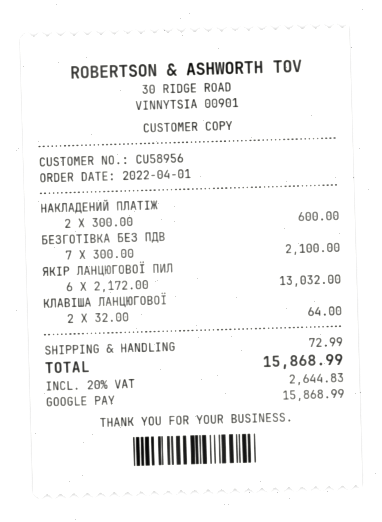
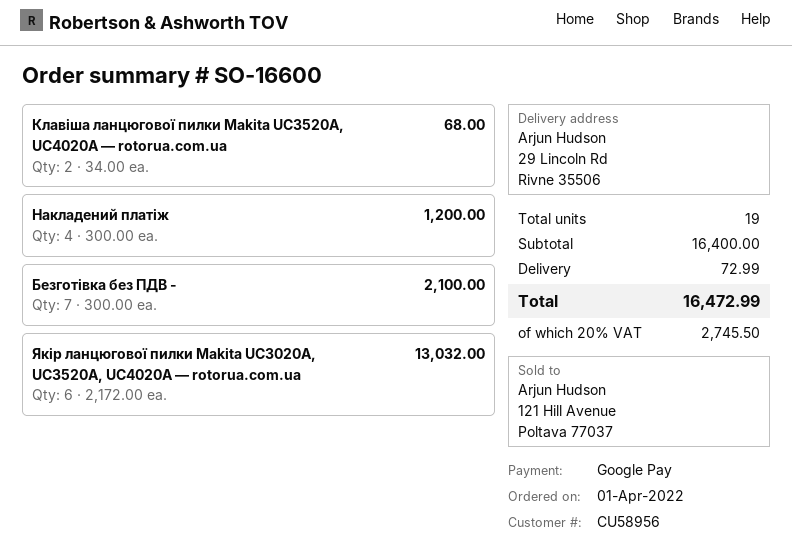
НАКЛАДЕНИЙ ПЛАТІЖ: 2 x 300.00 = 600.00 -> 4 x 300.00 = 1200.00
КЛАВІША ЛАНЦЮГОВОЇ: 2 x 32.00 = 64.00 -> 2 x 34.00 = 68.00
tax: 20% = 2644.83 -> 20% = 2745.50
total: 15868.99 -> 16472.99

